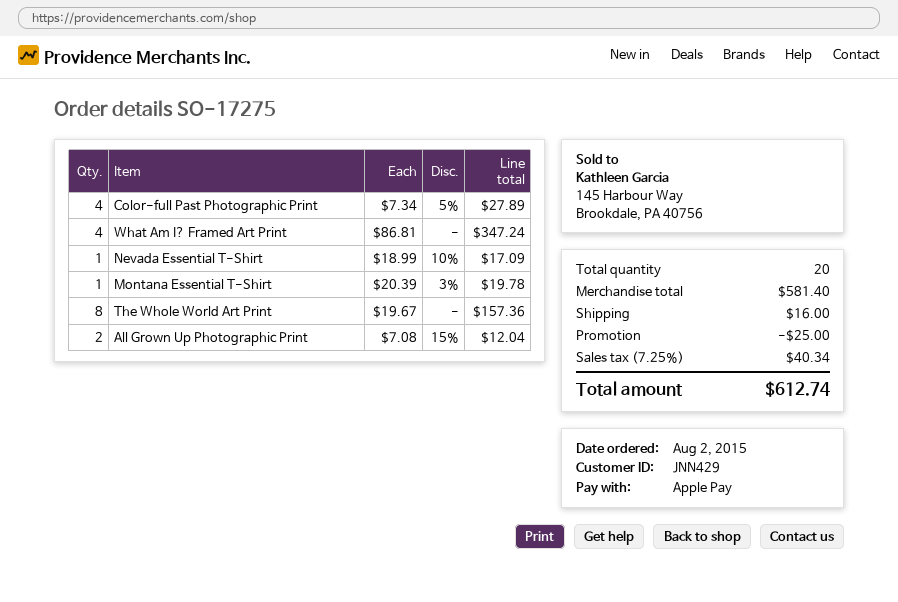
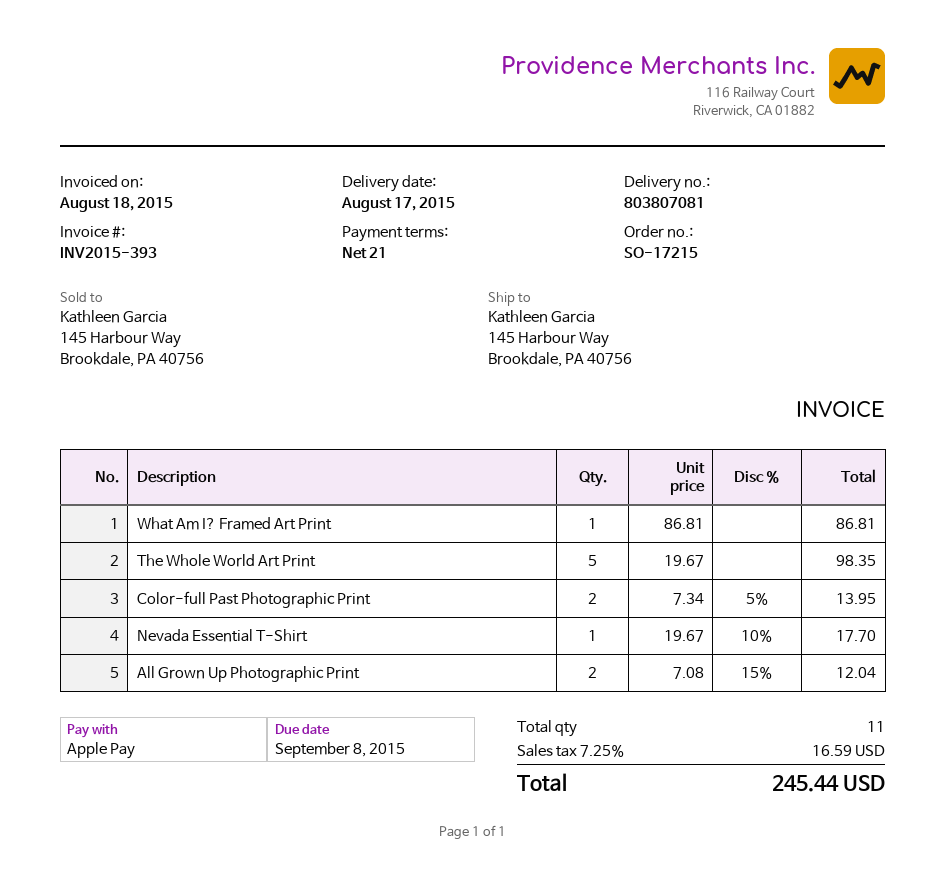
order number: SO-17275 -> SO-17215
Color-full Past Photographic Print: 4 x 7.34 - 5% = 27.89 -> 2 x 7.34 - 5% = 13.95
What Am I? Framed Art Print: 4 x 86.81 = 347.24 -> 1 x 86.81 = 86.81
Nevada Essential T-Shirt: 1 x 18.99 - 10% = 17.09 -> 1 x 19.67 - 10% = 17.70
Montana Essential T-Shirt: 1 x 20.39 - 3% = 19.78 -> none
The Whole World Art Print: 8 x 19.67 = 157.36 -> 5 x 19.67 = 98.35
total quantity: 20 -> 11
discount: 25.00 -> none
shipping: 16.00 -> none
tax: 7.25% = 40.34 -> 7.25% = 16.59
total: 612.74 -> 245.44

